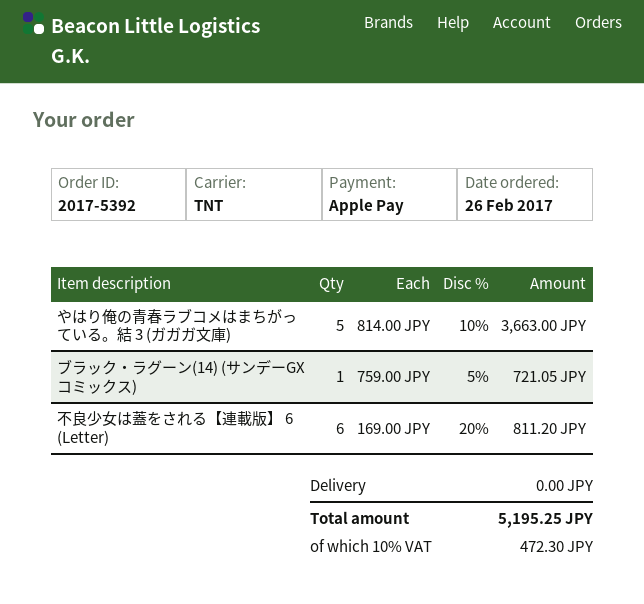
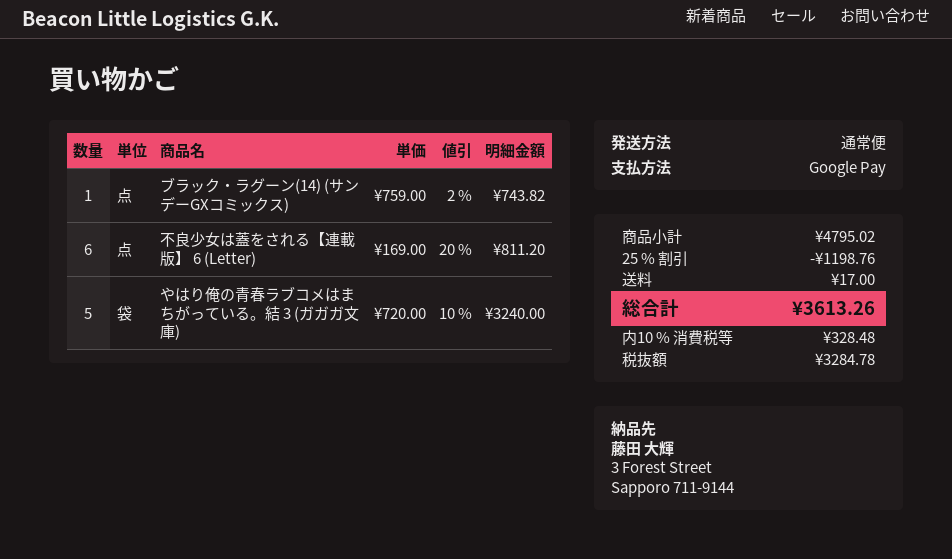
payment method: Apple Pay -> Google Pay
shipping method: TNT -> standard
やはり俺の青春ラブコメはまちがっている。結 3 (ガガガ文庫): 5 x 814.00 - 10% = 3663.00 -> 5 x 720.00 - 10% = 3240.00
ブラック・ラグーン(14) (サンデーGXコミックス): 1 x 759.00 - 5% = 721.05 -> 1 x 759.00 - 2% = 743.82
discount: none -> 25% = 1198.76
shipping: 0.00 -> 17.00
tax: 10% = 472.30 -> 10% = 328.48
total: 5195.25 -> 3613.26

